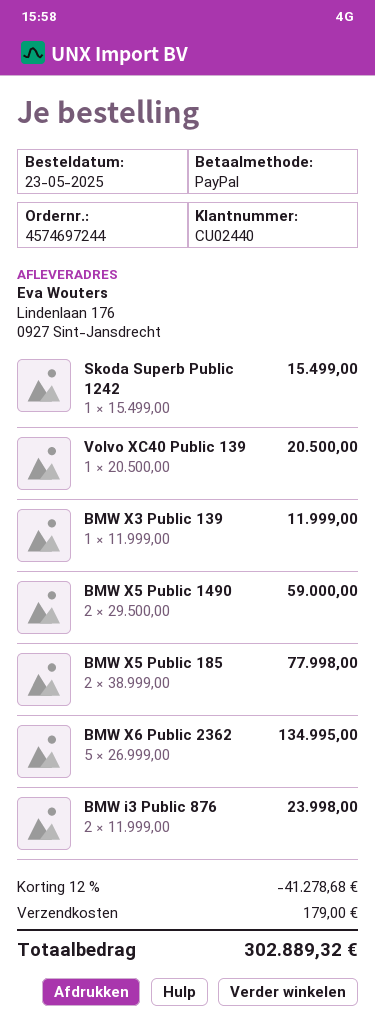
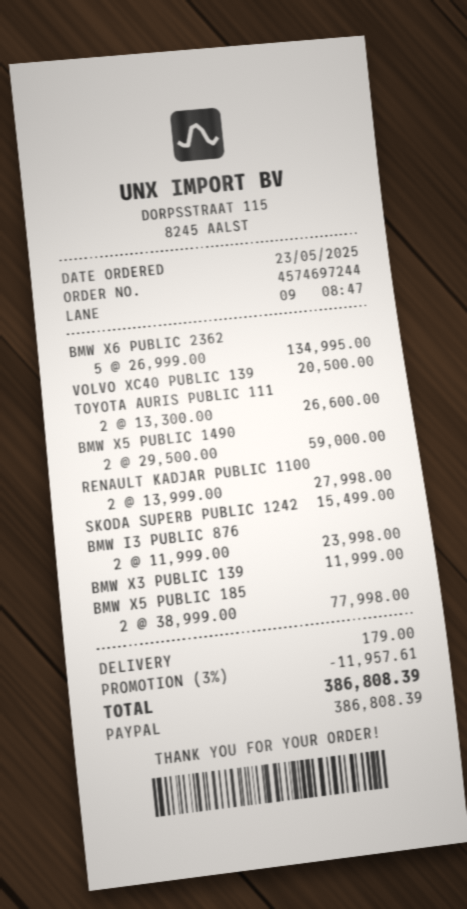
TOYOTA AURIS PUBLIC 111: none -> 2 x 13300.00 = 26600.00
RENAULT KADJAR PUBLIC 1100: none -> 2 x 13999.00 = 27998.00
discount: 12% = 41278.68 -> 3% = 11957.61
total: 302889.32 -> 386808.39

